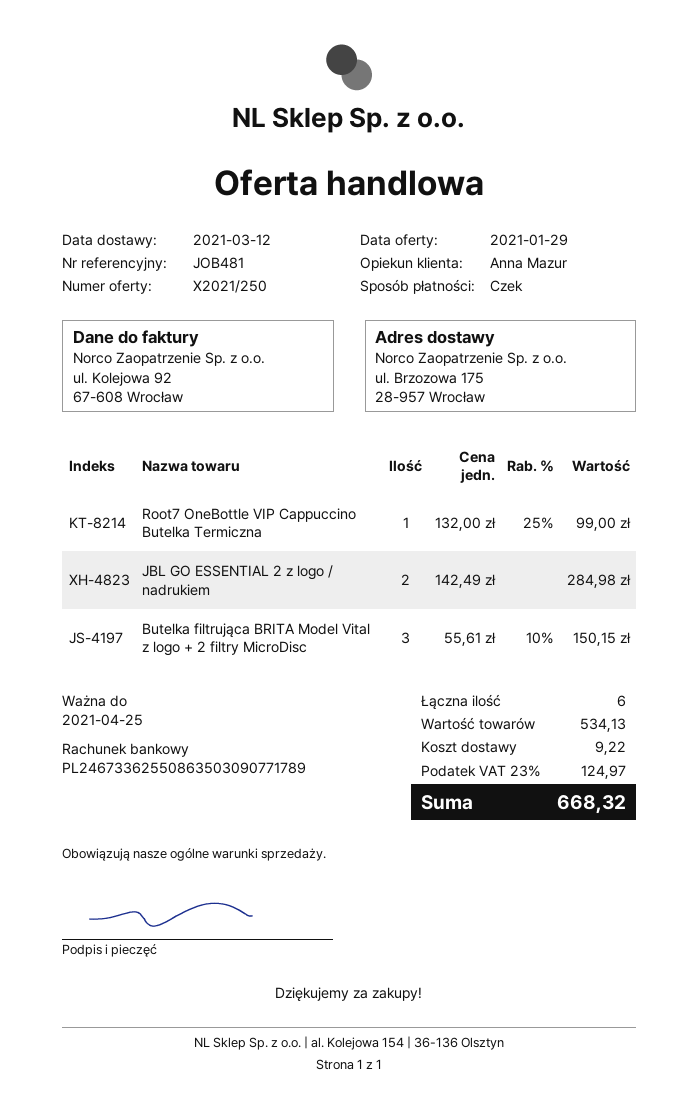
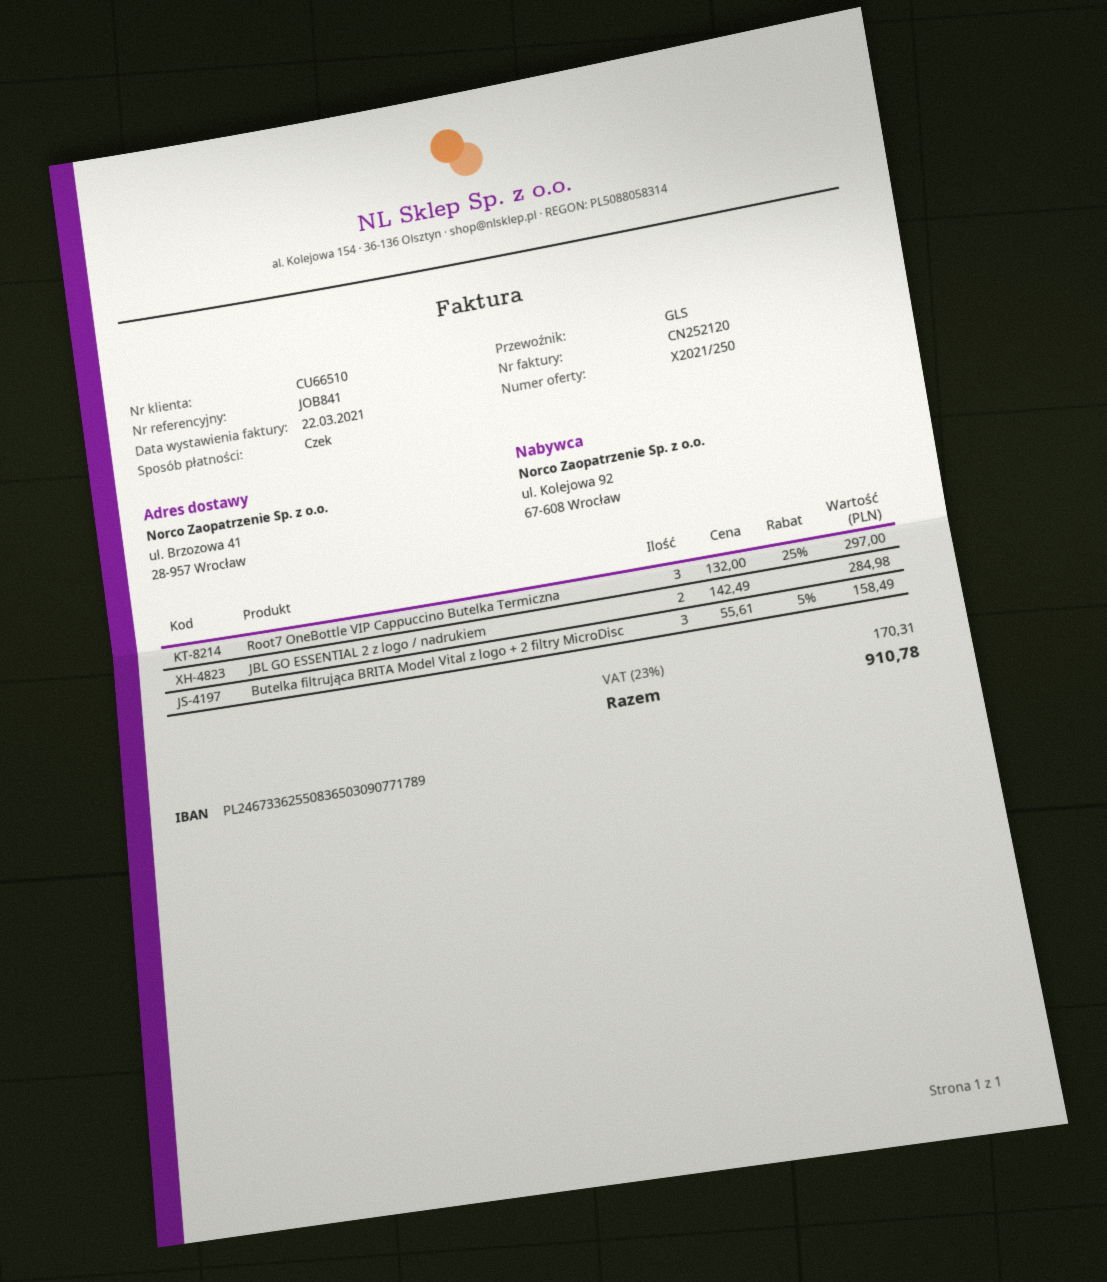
reference: JOB481 -> JOB841
bank account: PL24673362550863503090771789 -> PL24673362550836503090771789
ship to: ul. Brzozowa 175, 28-957 Wrocław -> ul. Brzozowa 41, 28-957 Wrocław
Root7 OneBottle VIP Cappuccino Butelka Termiczna: 1 x 132.00 - 25% = 99.00 -> 3 x 132.00 - 25% = 297.00
Butelka filtrująca BRITA Model Vital z logo + 2 filtry MicroDisc: 3 x 55.61 - 10% = 150.15 -> 3 x 55.61 - 5% = 158.49
shipping: 9.22 -> none
tax: 23% = 124.97 -> 23% = 170.31
total: 668.32 -> 910.78

